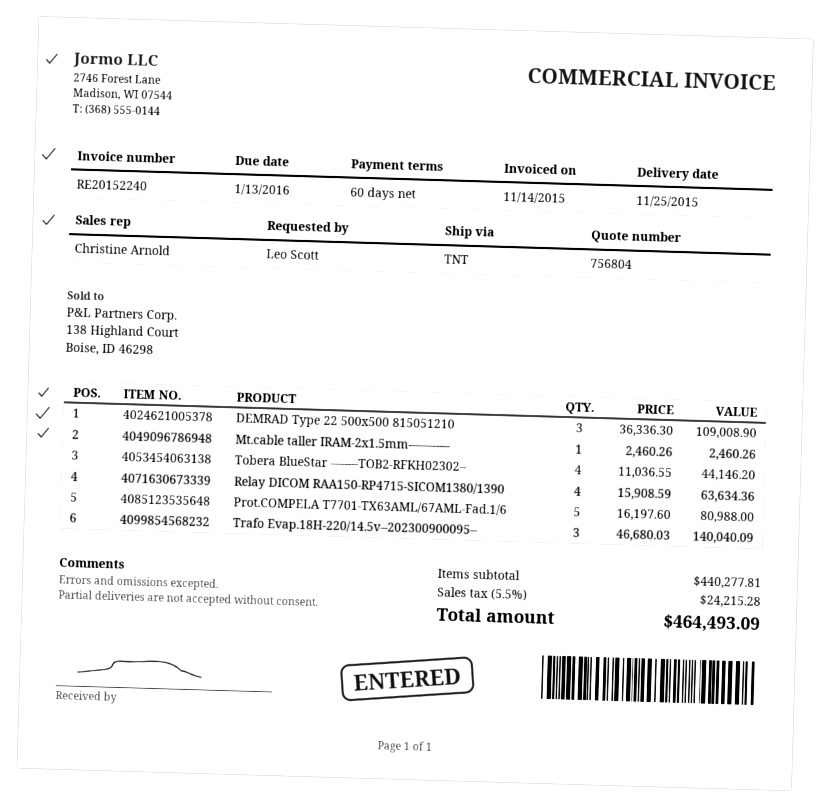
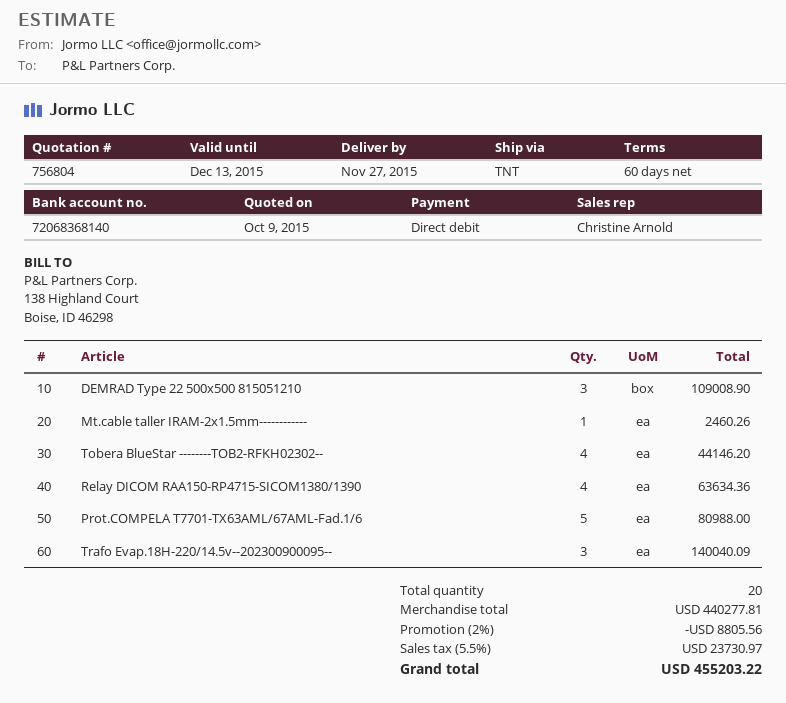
delivery date: 2015-11-25 -> 2015-11-27
discount: none -> 2% = 8805.56
tax: 5.5% = 24215.28 -> 5.5% = 23730.97
total: 464493.09 -> 455203.22

